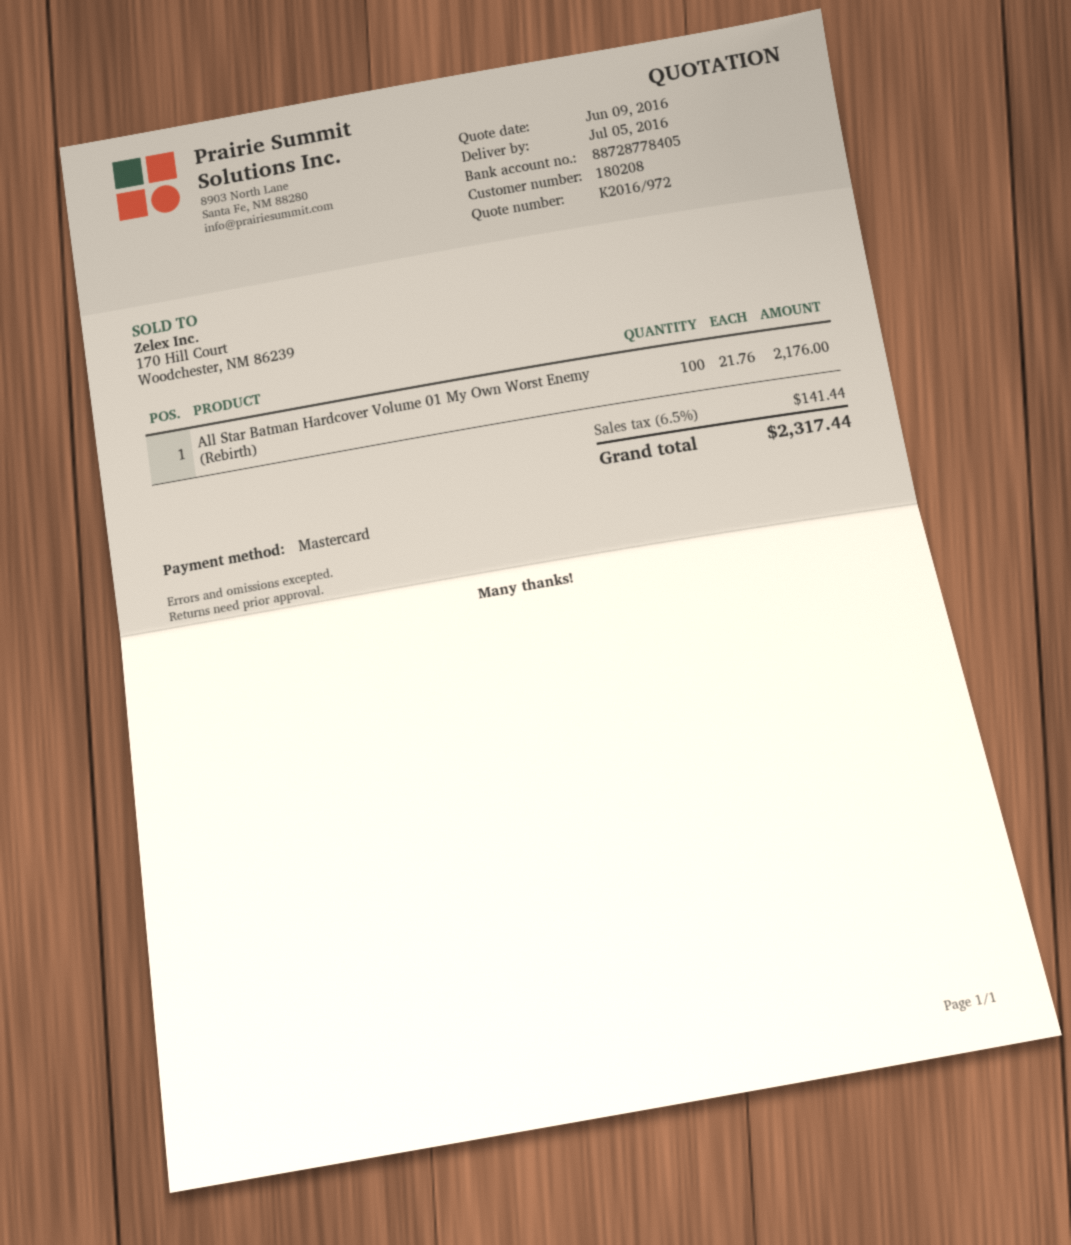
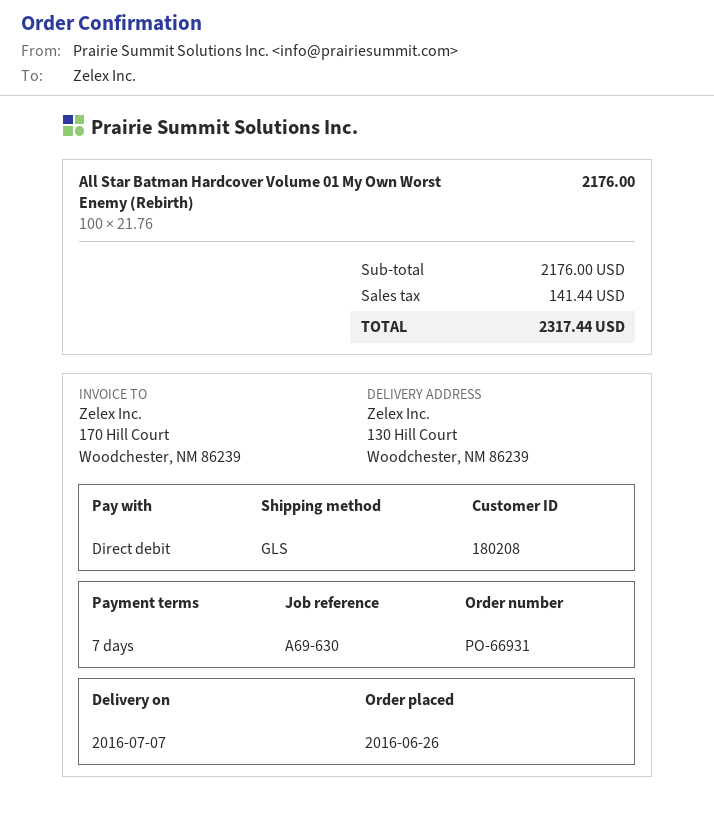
delivery date: 2016-07-05 -> 2016-07-07
payment method: Mastercard -> direct debit

